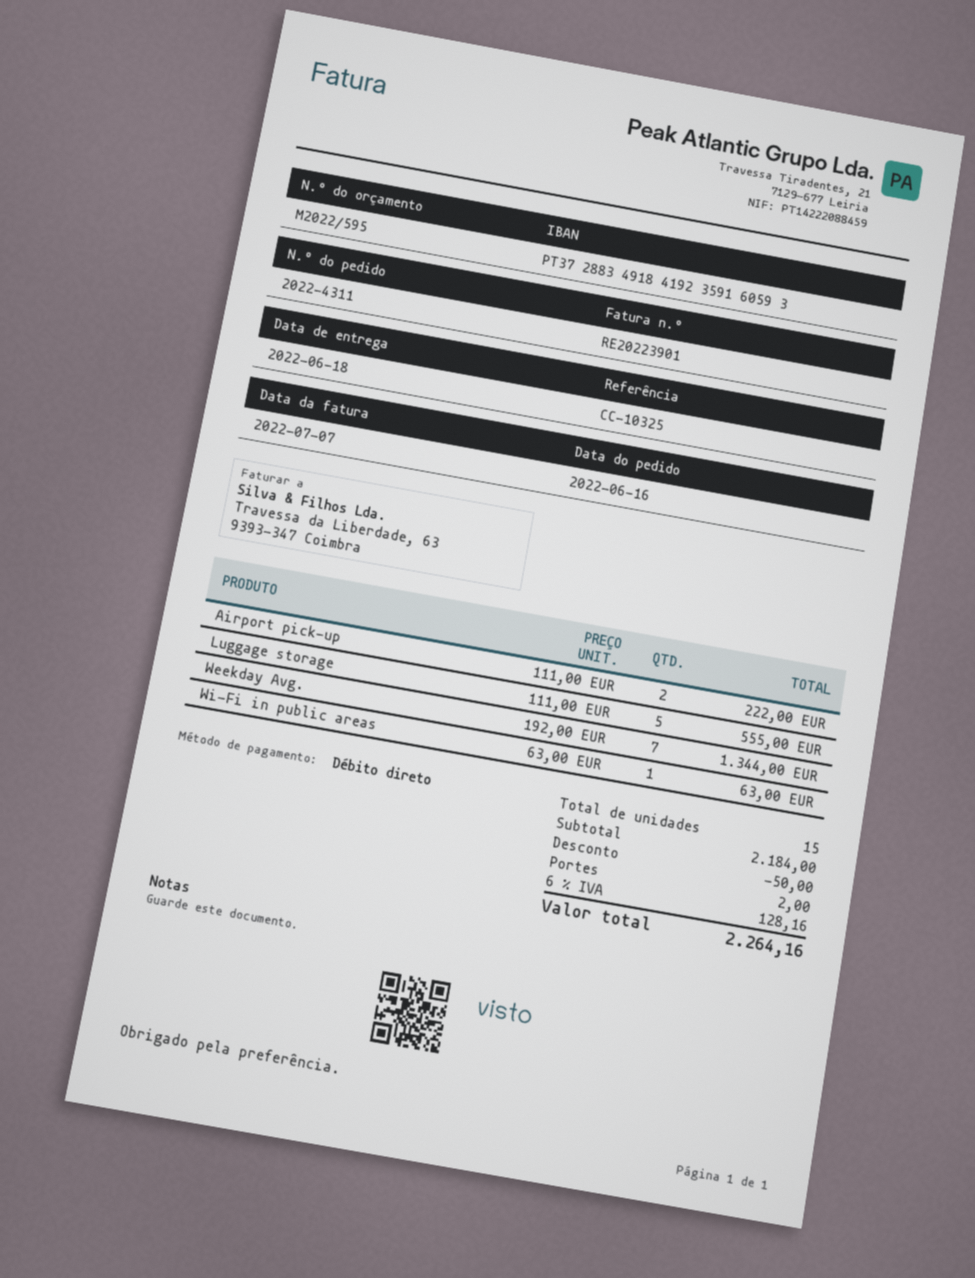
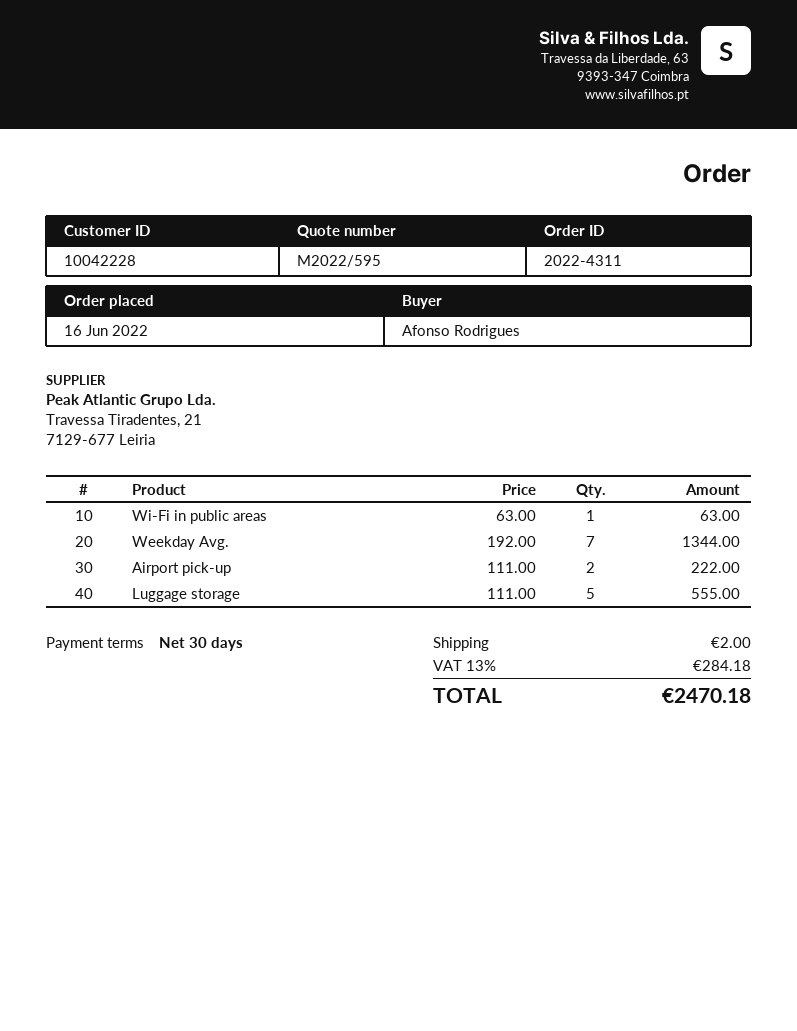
discount: 50.00 -> none
tax: 6% = 128.16 -> 13% = 284.18
total: 2264.16 -> 2470.18

